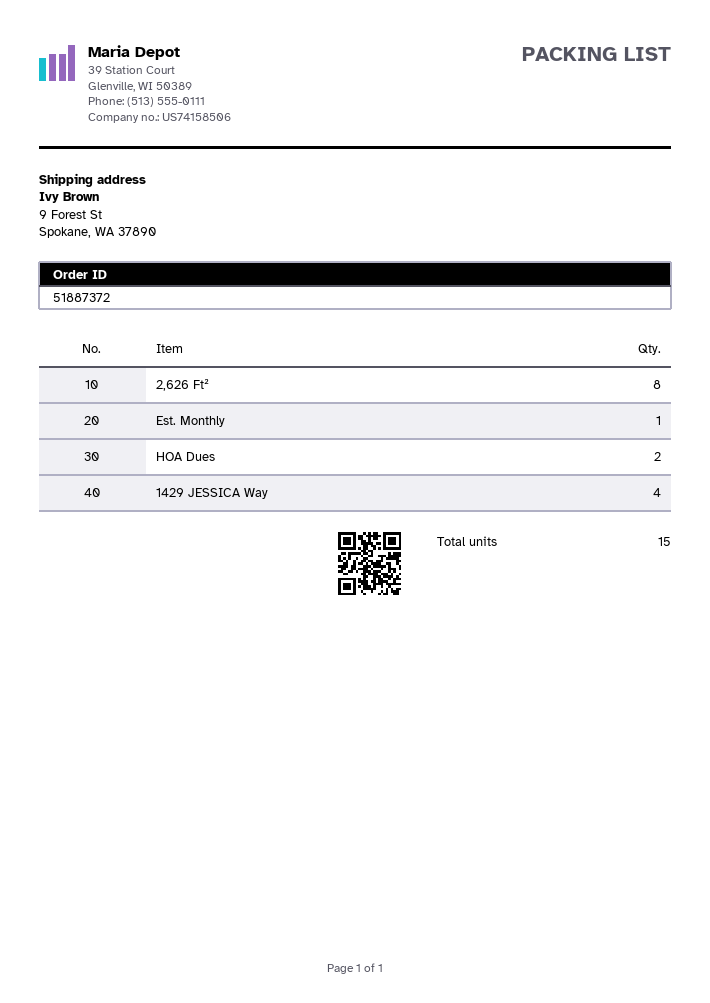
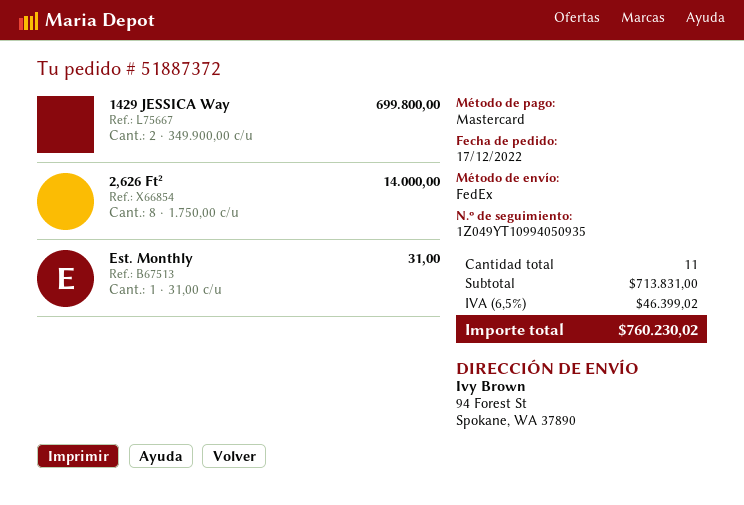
ship to: 9 Forest St, Spokane, WA 37890 -> 94 Forest St, Spokane, WA 37890
HOA Dues: 2 -> none
1429 JESSICA Way: 4 -> 2
total quantity: 15 -> 11

